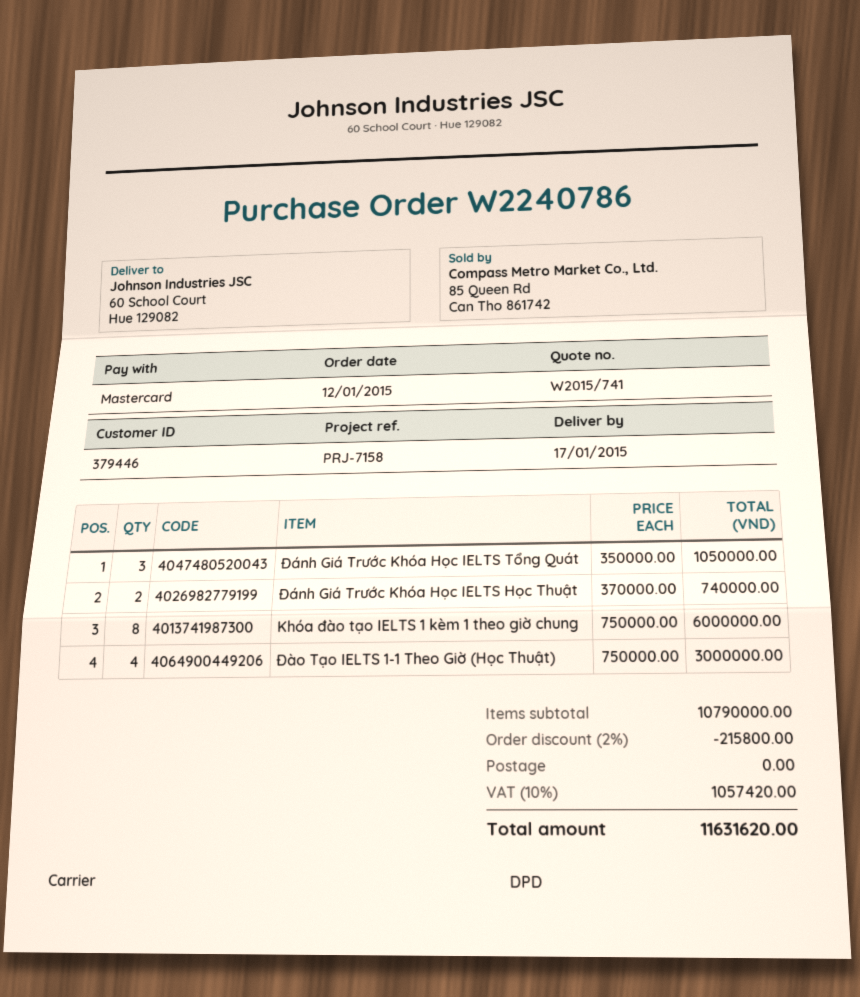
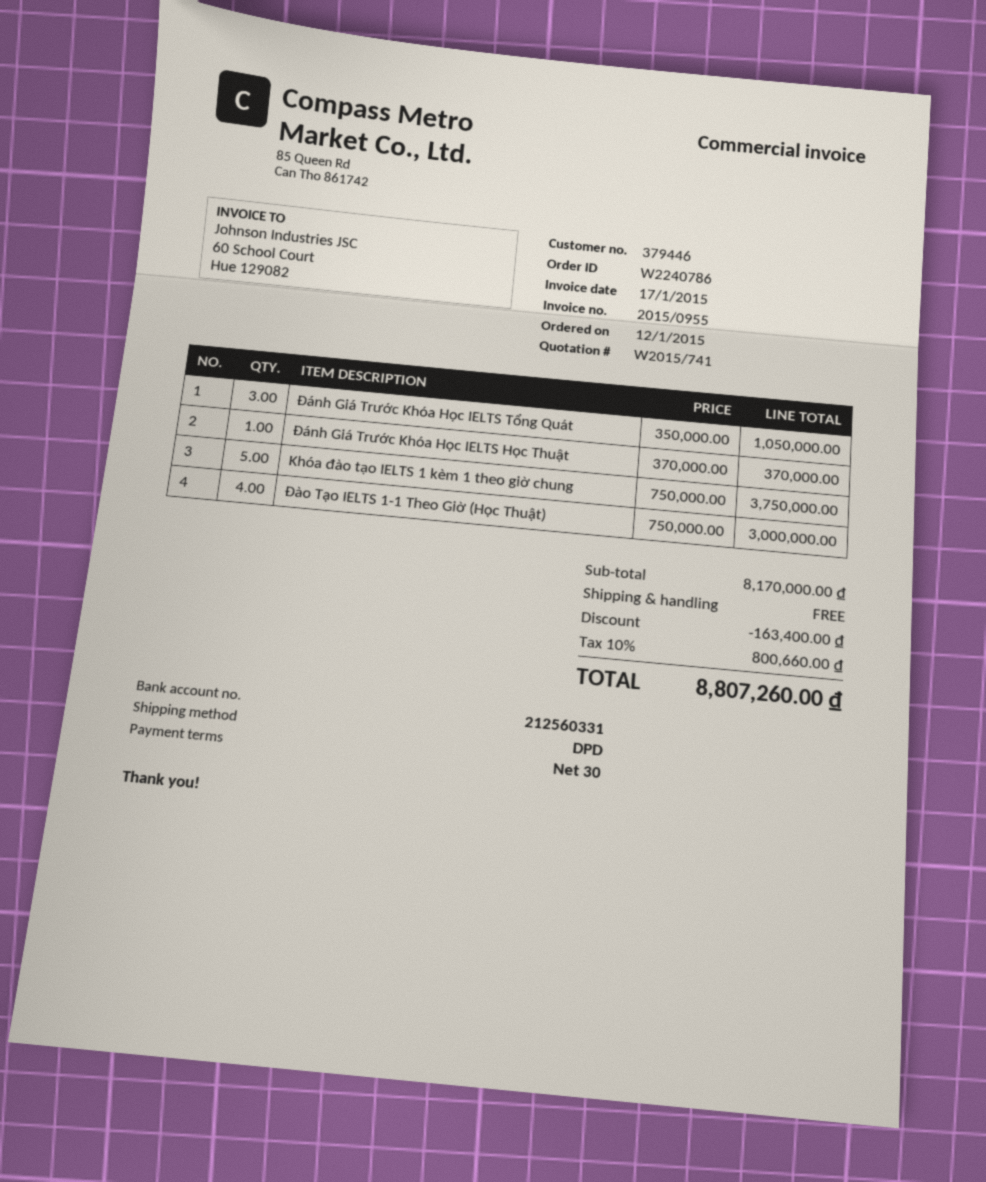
Đánh Giá Trước Khóa Học IELTS Học Thuật: 2 x 370000.00 = 740000.00 -> 1 x 370000.00 = 370000.00
Khóa đào tạo IELTS 1 kèm 1 theo giờ chung: 8 x 750000.00 = 6000000.00 -> 5 x 750000.00 = 3750000.00
subtotal: 10790000.00 -> 8170000.00
discount: 215800.00 -> 163400.00
tax: 10% = 1057420.00 -> 10% = 800660.00
total: 11631620.00 -> 8807260.00

